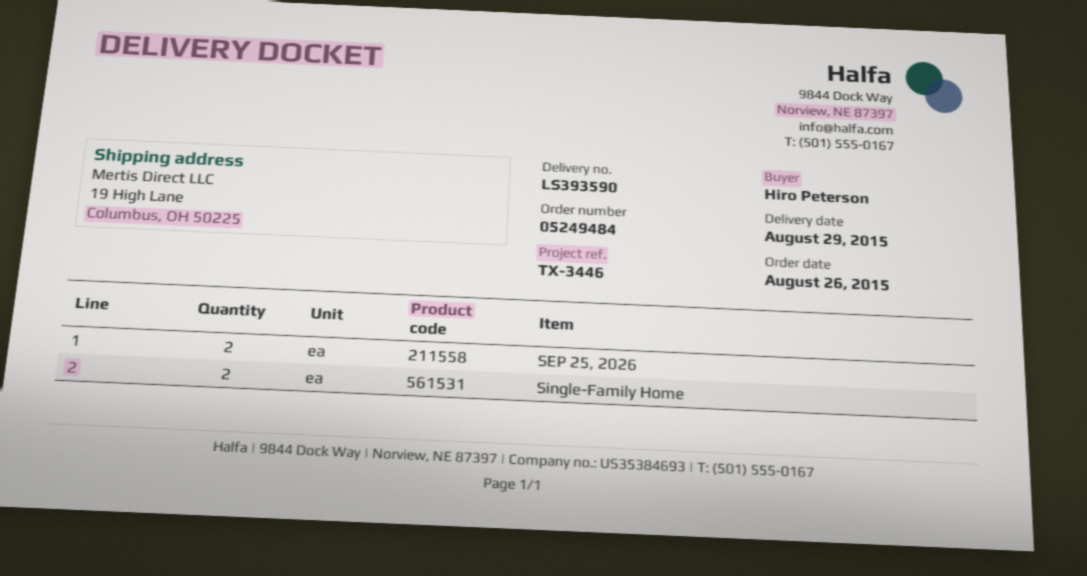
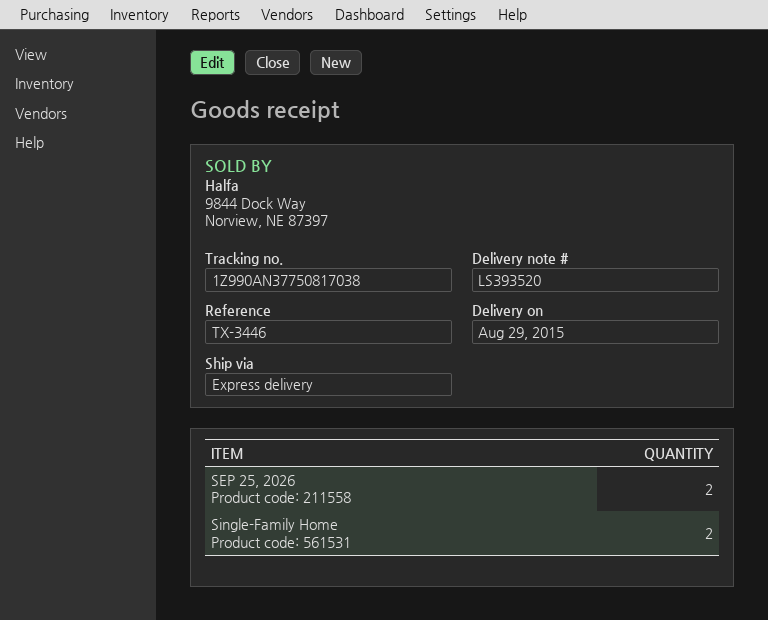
delivery note number: LS393590 -> LS393520

